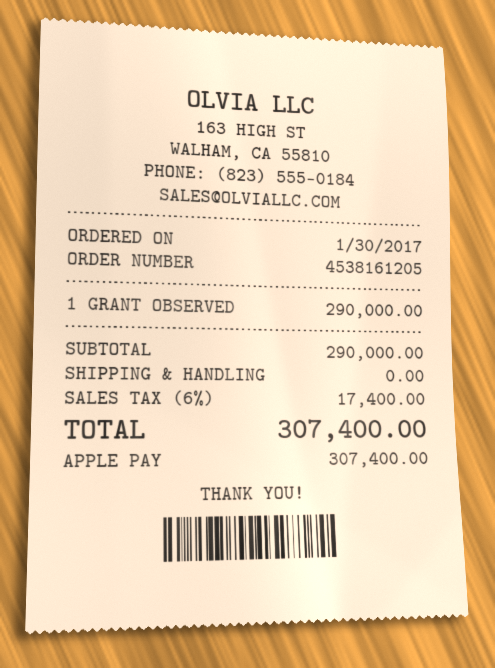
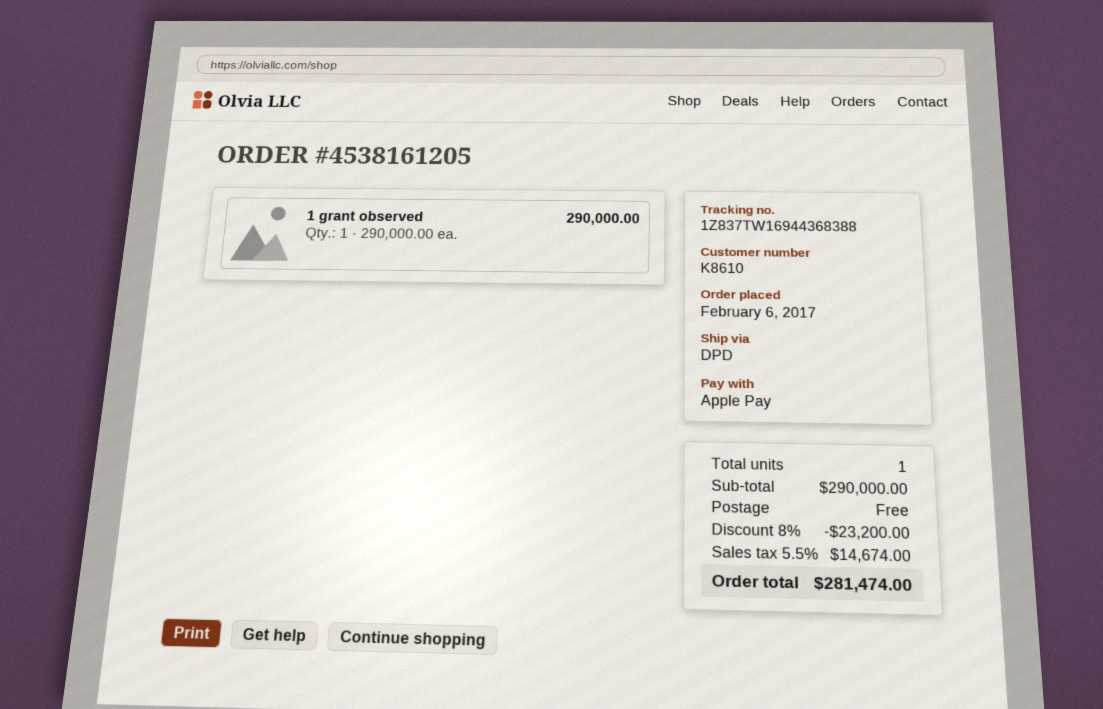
order date: 2017-01-30 -> 2017-02-06
discount: none -> 8% = 23200.00
tax: 6% = 17400.00 -> 5.5% = 14674.00
total: 307400.00 -> 281474.00

